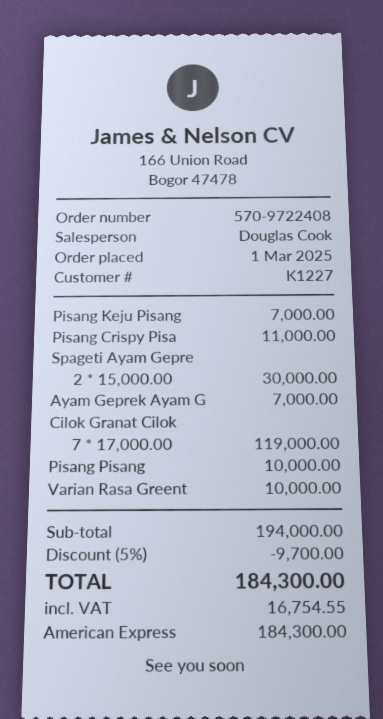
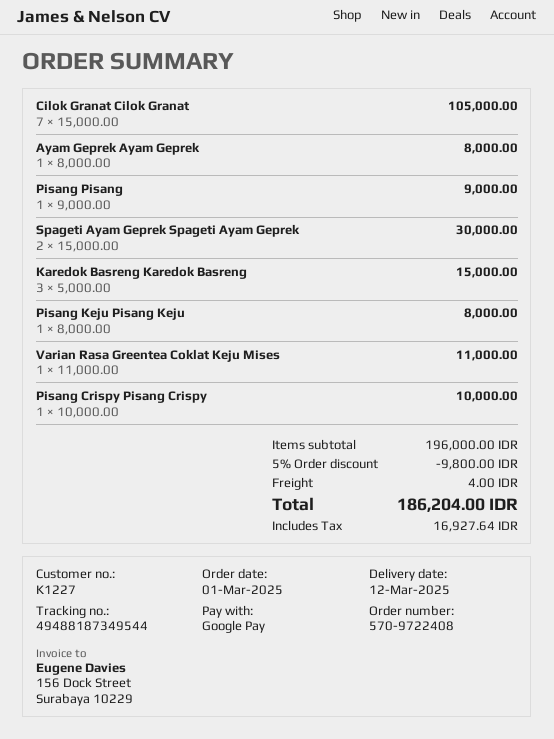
payment method: American Express -> Google Pay
Pisang Keju Pisang: 1 x 7000.00 = 7000.00 -> 1 x 8000.00 = 8000.00
Pisang Crispy Pisa: 1 x 11000.00 = 11000.00 -> 1 x 10000.00 = 10000.00
Ayam Geprek Ayam G: 1 x 7000.00 = 7000.00 -> 1 x 8000.00 = 8000.00
Cilok Granat Cilok: 7 x 17000.00 = 119000.00 -> 7 x 15000.00 = 105000.00
Pisang Pisang: 1 x 10000.00 = 10000.00 -> 1 x 9000.00 = 9000.00
Varian Rasa Greent: 1 x 10000.00 = 10000.00 -> 1 x 11000.00 = 11000.00
Karedok Basreng Karedok Basreng: none -> 3 x 5000.00 = 15000.00
subtotal: 194000.00 -> 196000.00
discount: 5% = 9700.00 -> 5% = 9800.00
shipping: none -> 4.00
tax: 16754.55 -> 16927.64
total: 184300.00 -> 186204.00

